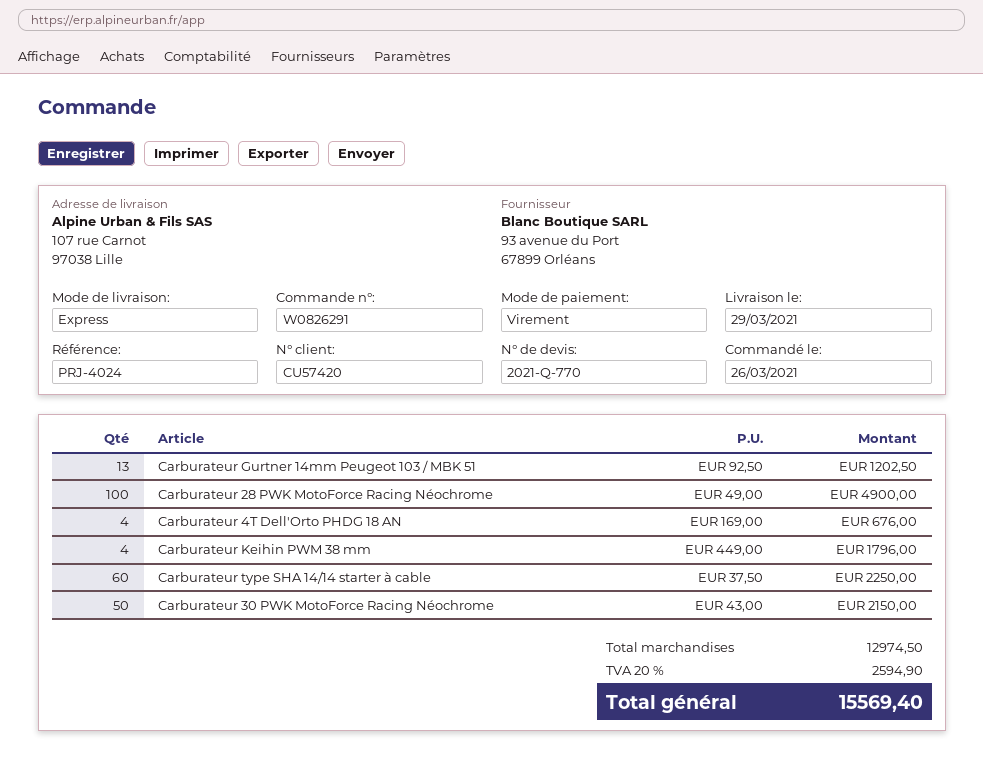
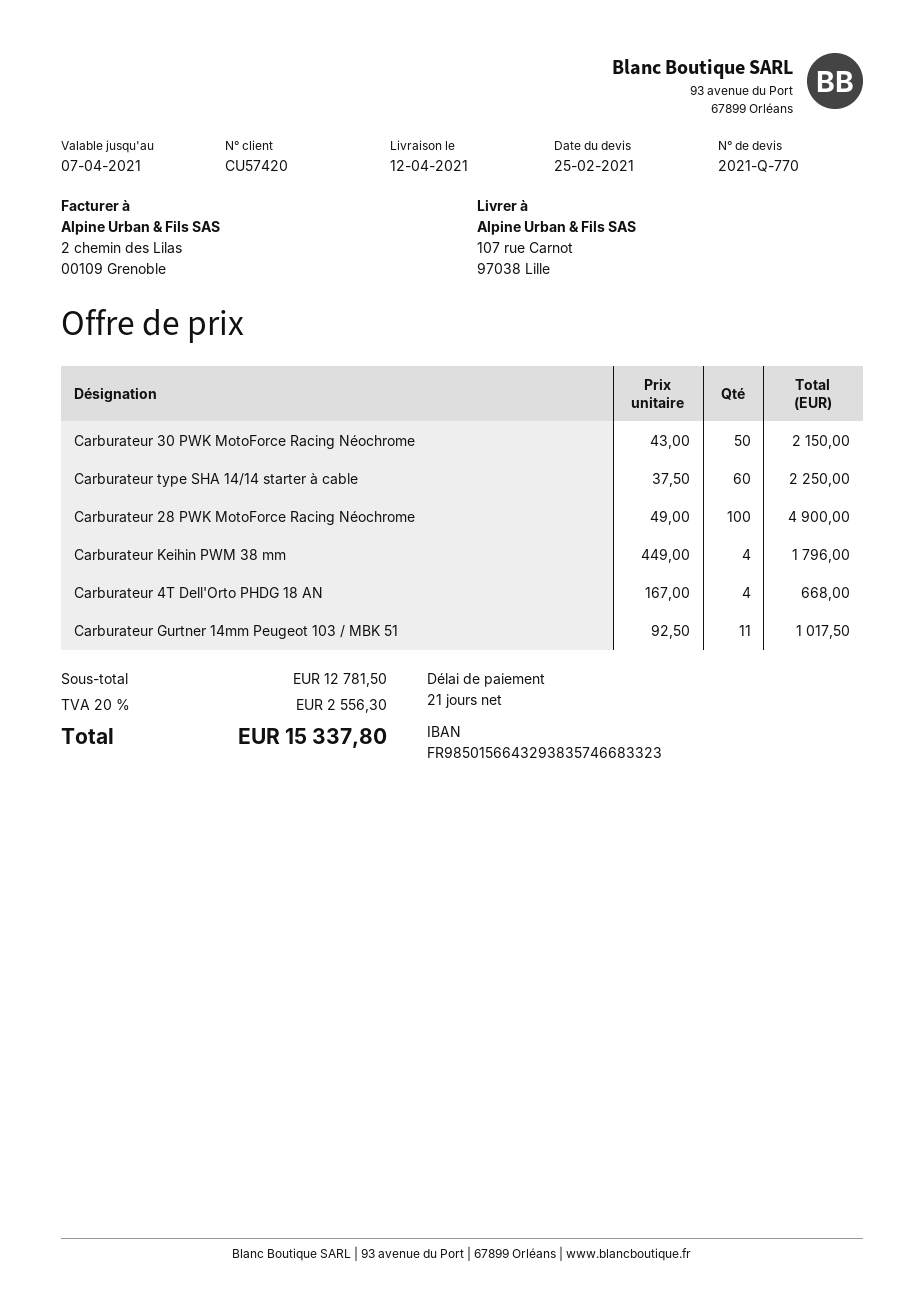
delivery date: 2021-03-29 -> 2021-04-12
Carburateur Gurtner 14mm Peugeot 103 / MBK 51: 13 x 92.50 = 1202.50 -> 11 x 92.50 = 1017.50
Carburateur 4T Dell'Orto PHDG 18 AN: 4 x 169.00 = 676.00 -> 4 x 167.00 = 668.00
subtotal: 12974.50 -> 12781.50
tax: 20% = 2594.90 -> 20% = 2556.30
total: 15569.40 -> 15337.80

